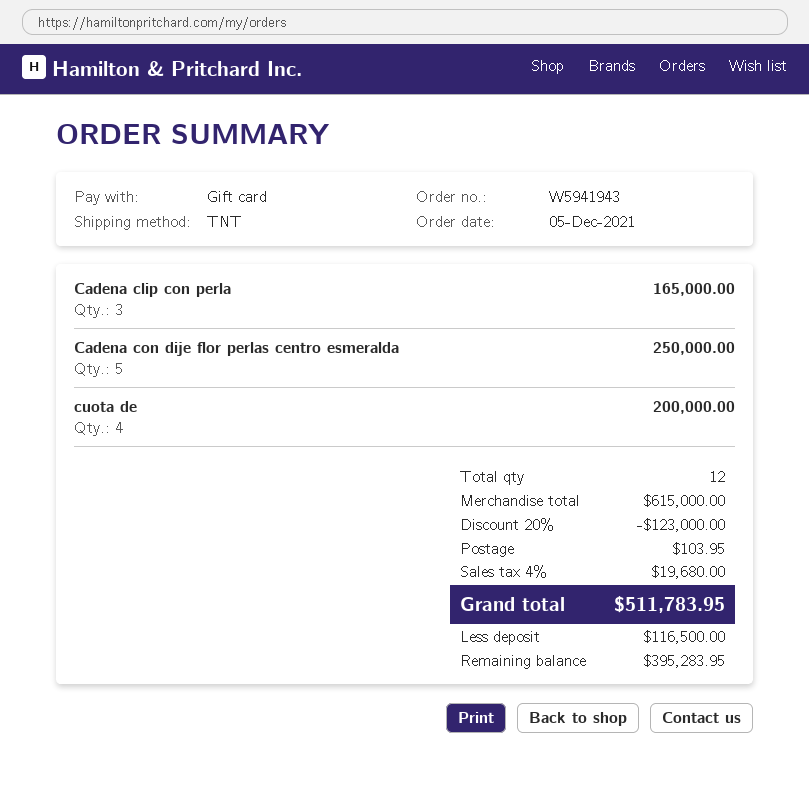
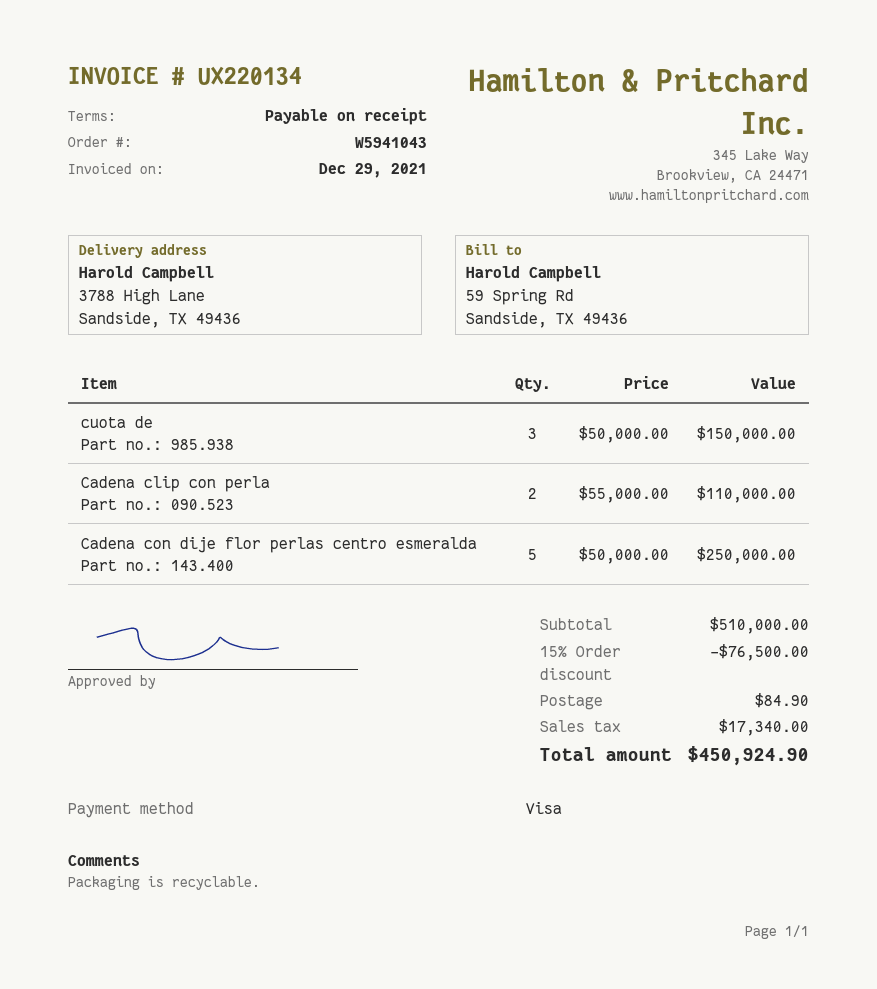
order number: W5941943 -> W5941043
payment method: gift card -> Visa
Cadena clip con perla: 3 for 165000.00 -> 2 for 110000.00
cuota de: 4 for 200000.00 -> 3 for 150000.00
subtotal: 615000.00 -> 510000.00
discount: 20% = 123000.00 -> 15% = 76500.00
shipping: 103.95 -> 84.90
tax: 19680.00 -> 17340.00
total: 511783.95 -> 450924.90

